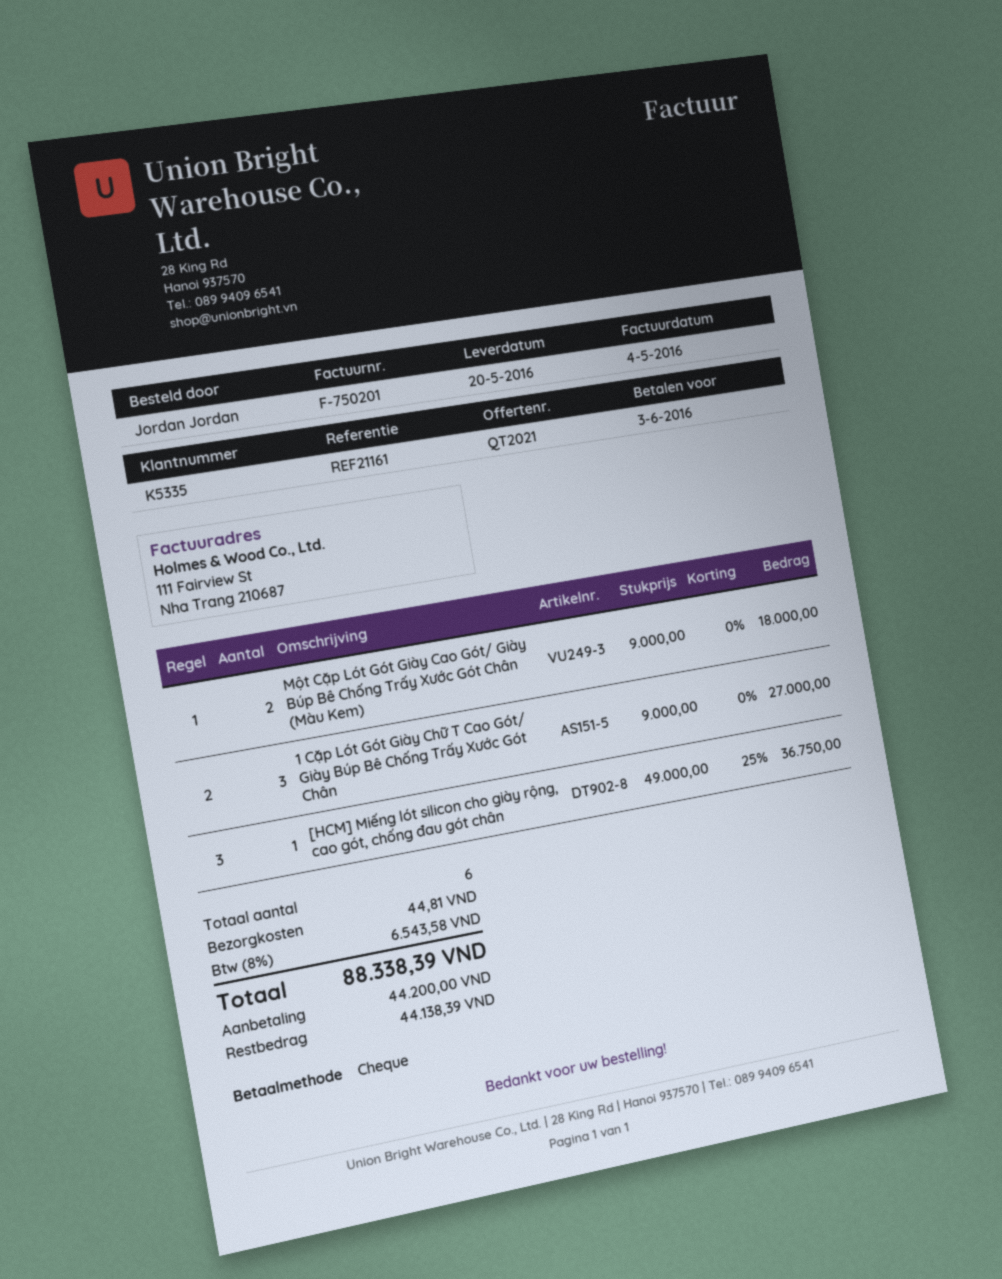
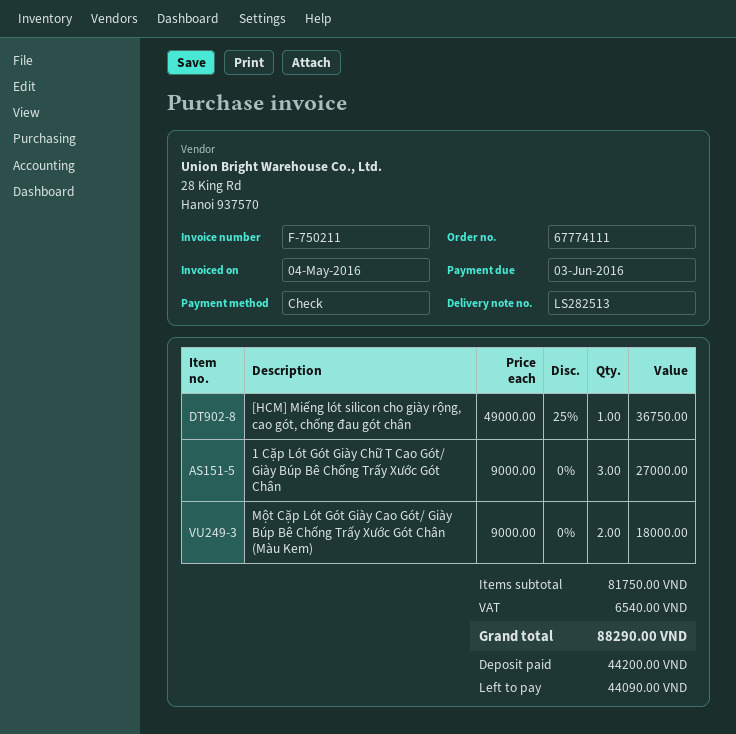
invoice number: F-750201 -> F-750211
shipping: 44.81 -> none
tax: 6543.58 -> 6540.00
total: 88338.39 -> 88290.00
balance: 44138.39 -> 44090.00

